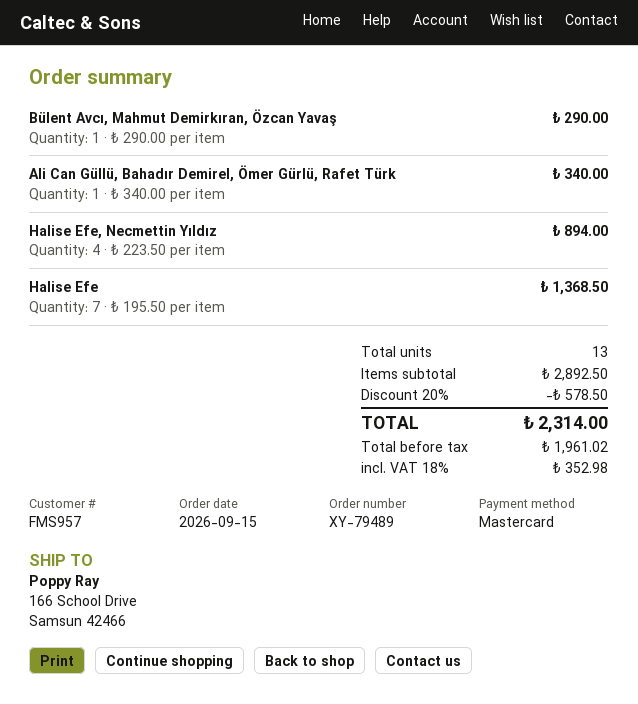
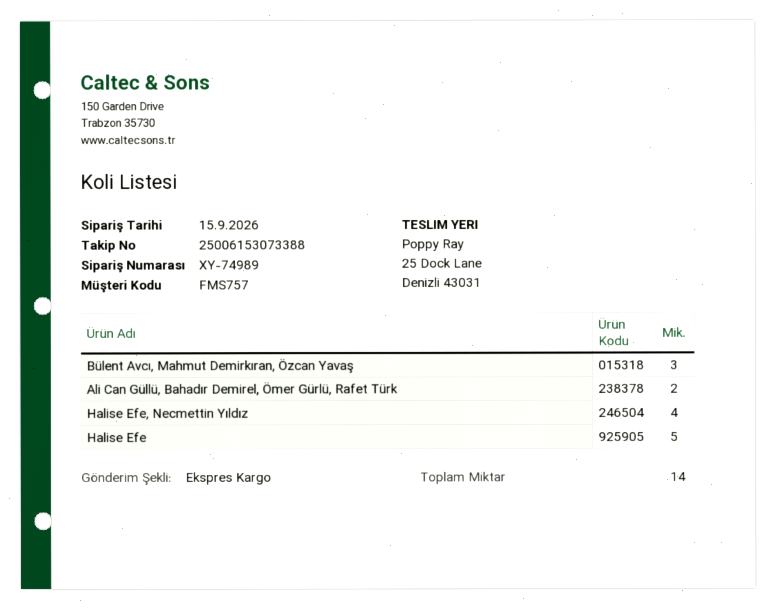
order number: XY-79489 -> XY-74989
customer number: FMS957 -> FMS757
ship to: 166 School Drive, Samsun 42466 -> 25 Dock Lane, Denizli 43031
Bülent Avcı, Mahmut Demirkıran, Özcan Yavaş: 1 -> 3
Ali Can Güllü, Bahadır Demirel, Ömer Gürlü, Rafet Türk: 1 -> 2
Halise Efe: 7 -> 5
total quantity: 13 -> 14

